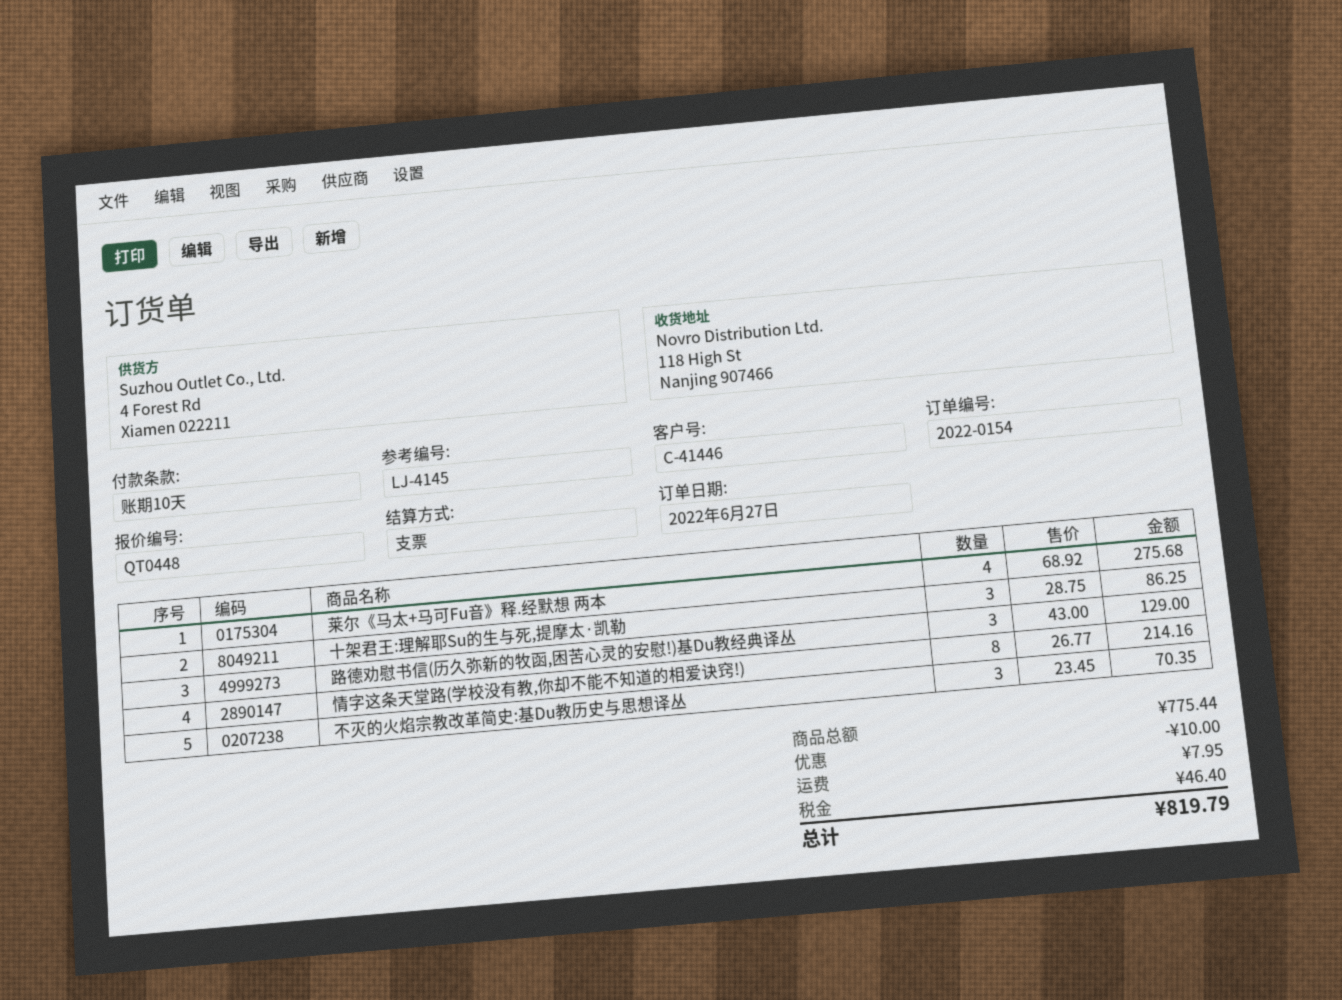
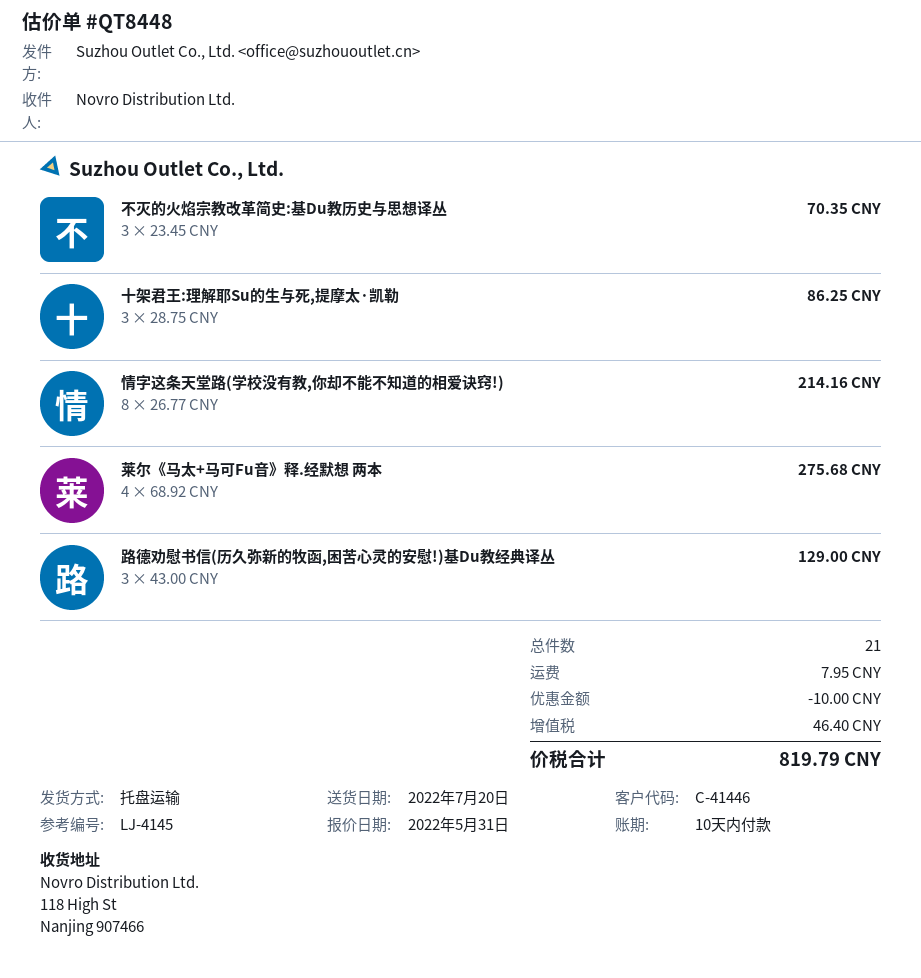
quote number: QT0448 -> QT8448

